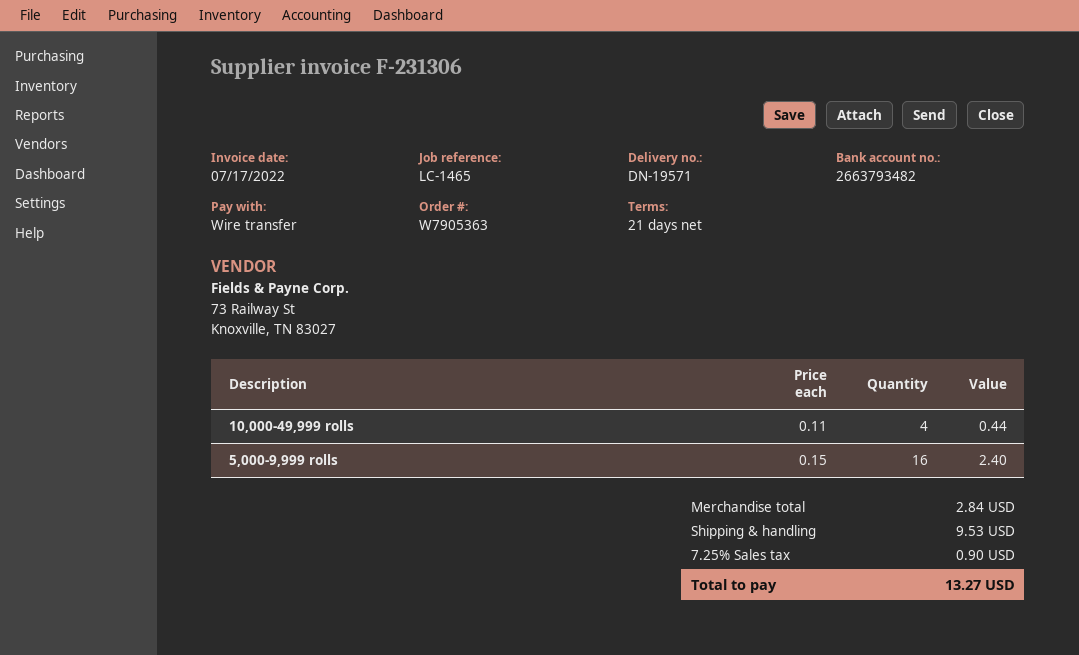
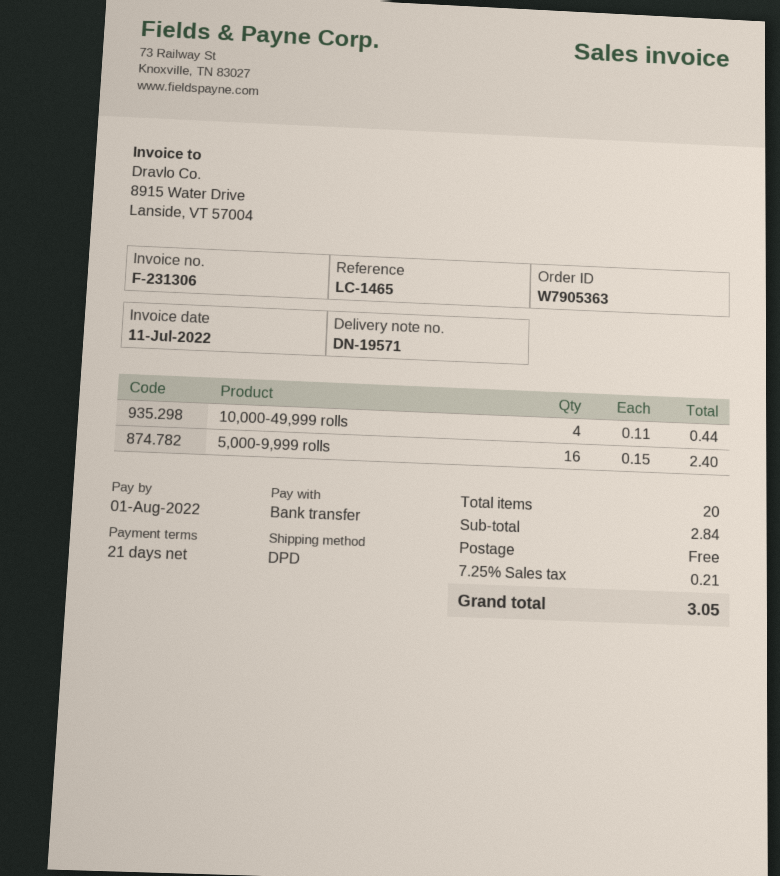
invoice date: 2022-07-17 -> 2022-07-11
shipping: 9.53 -> 0.00
tax: 7.25% = 0.90 -> 7.25% = 0.21
total: 13.27 -> 3.05

